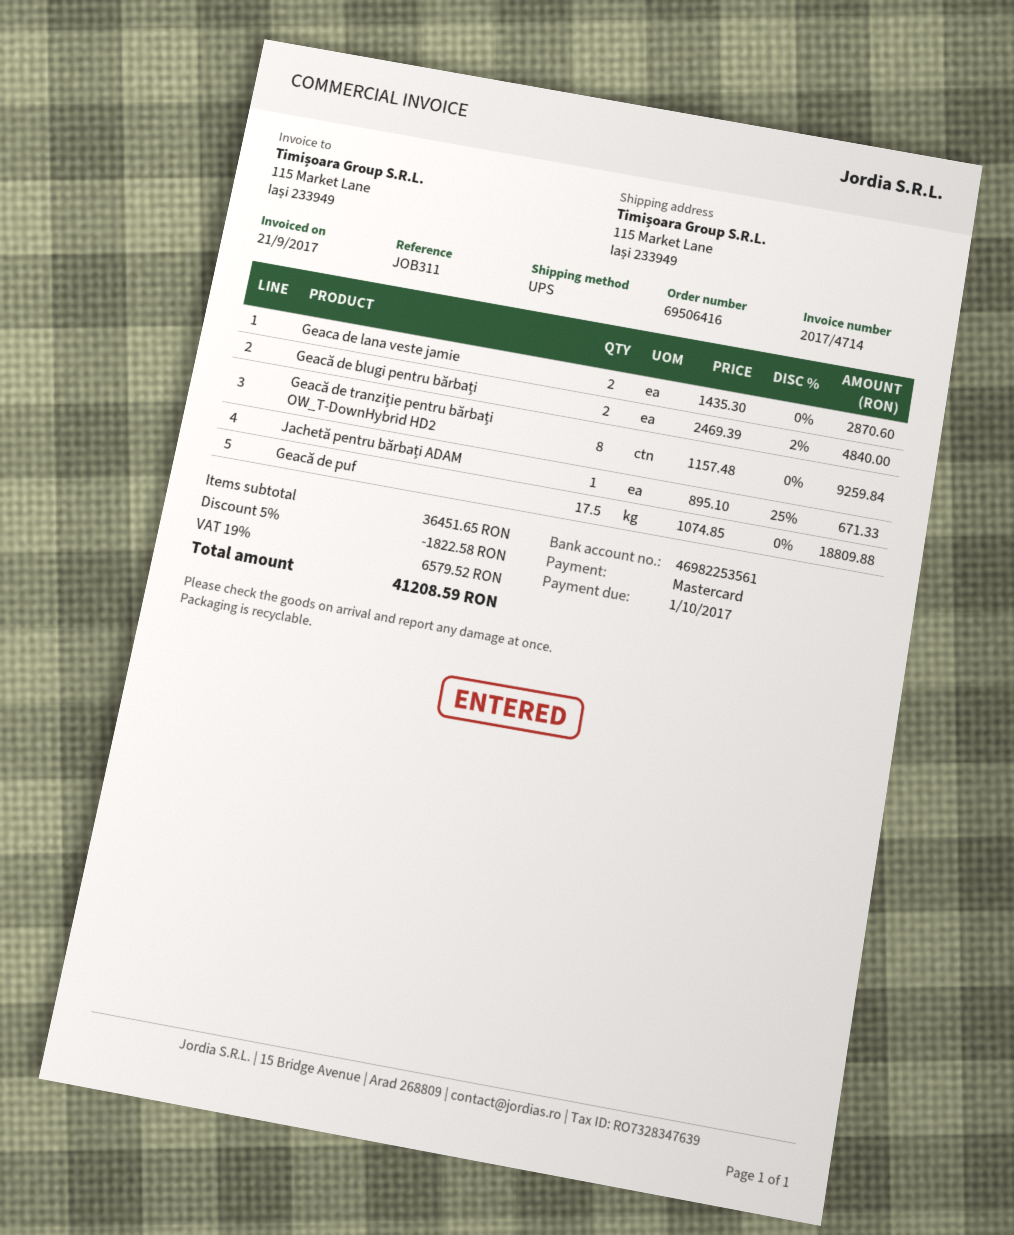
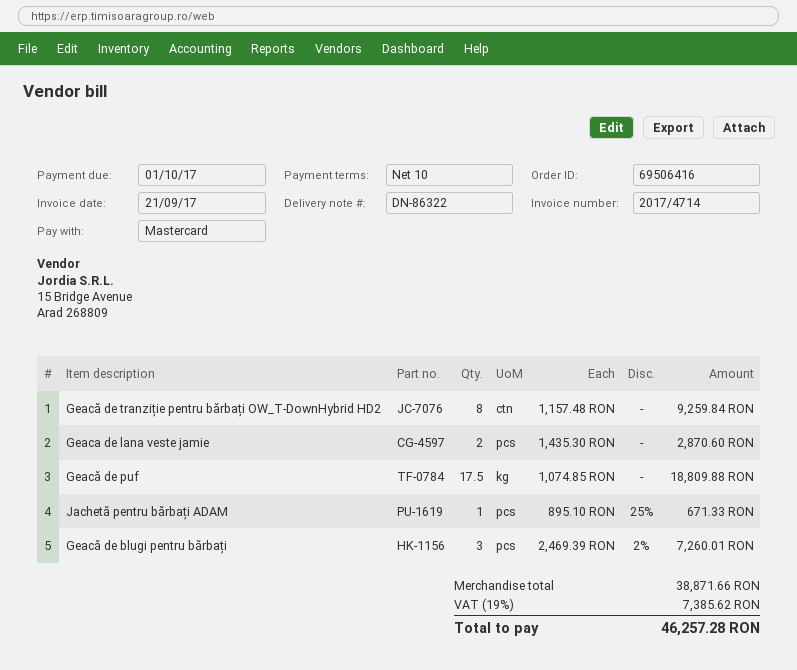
Geacă de blugi pentru bărbați: 2 x 2469.39 - 2% = 4840.00 -> 3 x 2469.39 - 2% = 7260.01
subtotal: 36451.65 -> 38871.66
discount: 5% = 1822.58 -> none
tax: 19% = 6579.52 -> 19% = 7385.62
total: 41208.59 -> 46257.28

